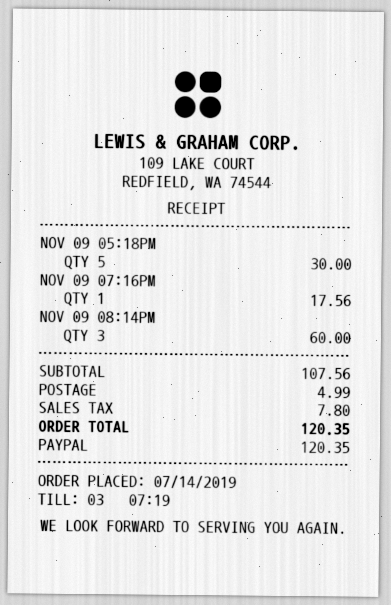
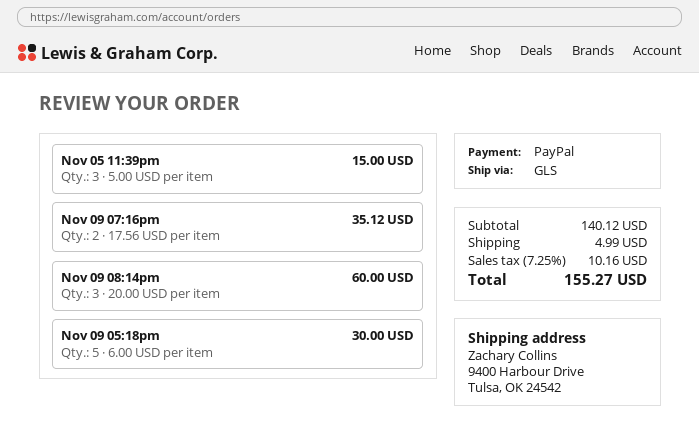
NOV 09 07:16PM: 1 for 17.56 -> 2 for 35.12
Nov 05 11:39pm: none -> 3 for 15.00
subtotal: 107.56 -> 140.12
tax: 7.80 -> 10.16
total: 120.35 -> 155.27

